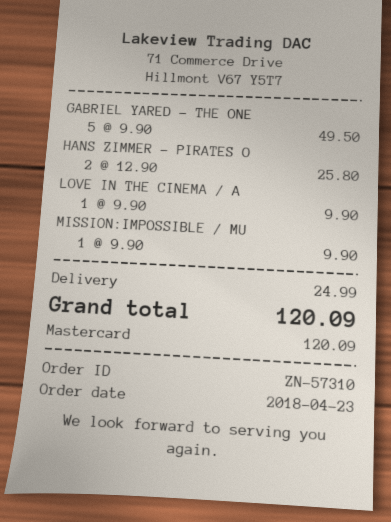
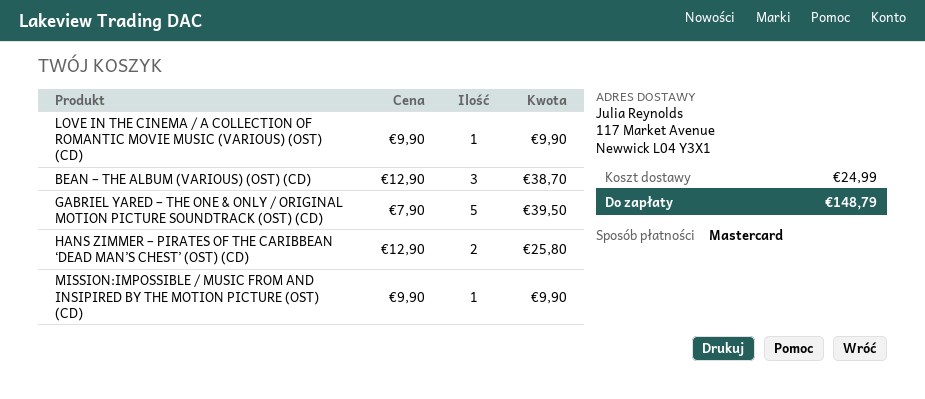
GABRIEL YARED – THE ONE: 5 x 9.90 = 49.50 -> 5 x 7.90 = 39.50
BEAN – THE ALBUM (VARIOUS) (OST) (CD): none -> 3 x 12.90 = 38.70
total: 120.09 -> 148.79

